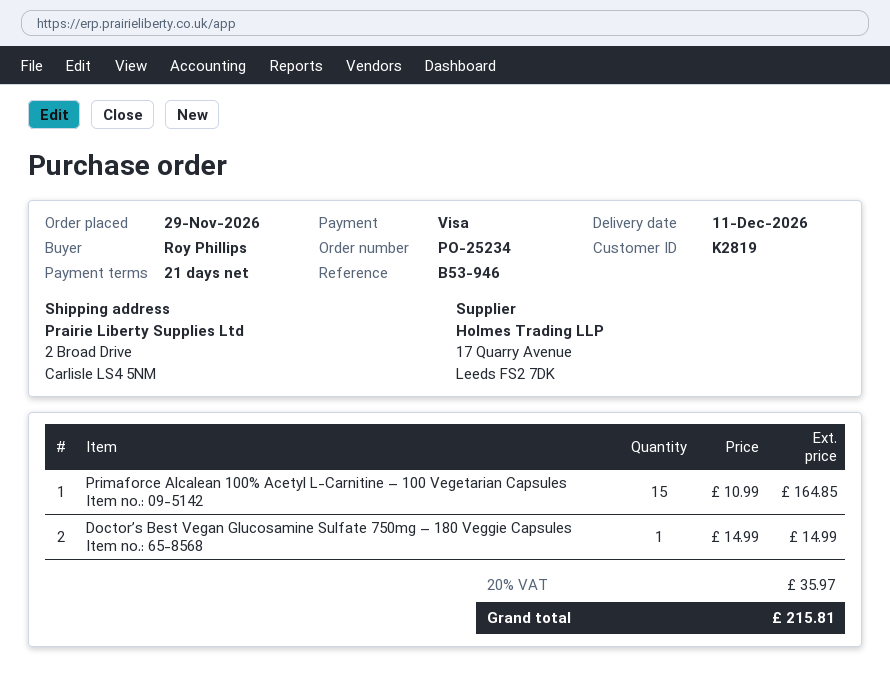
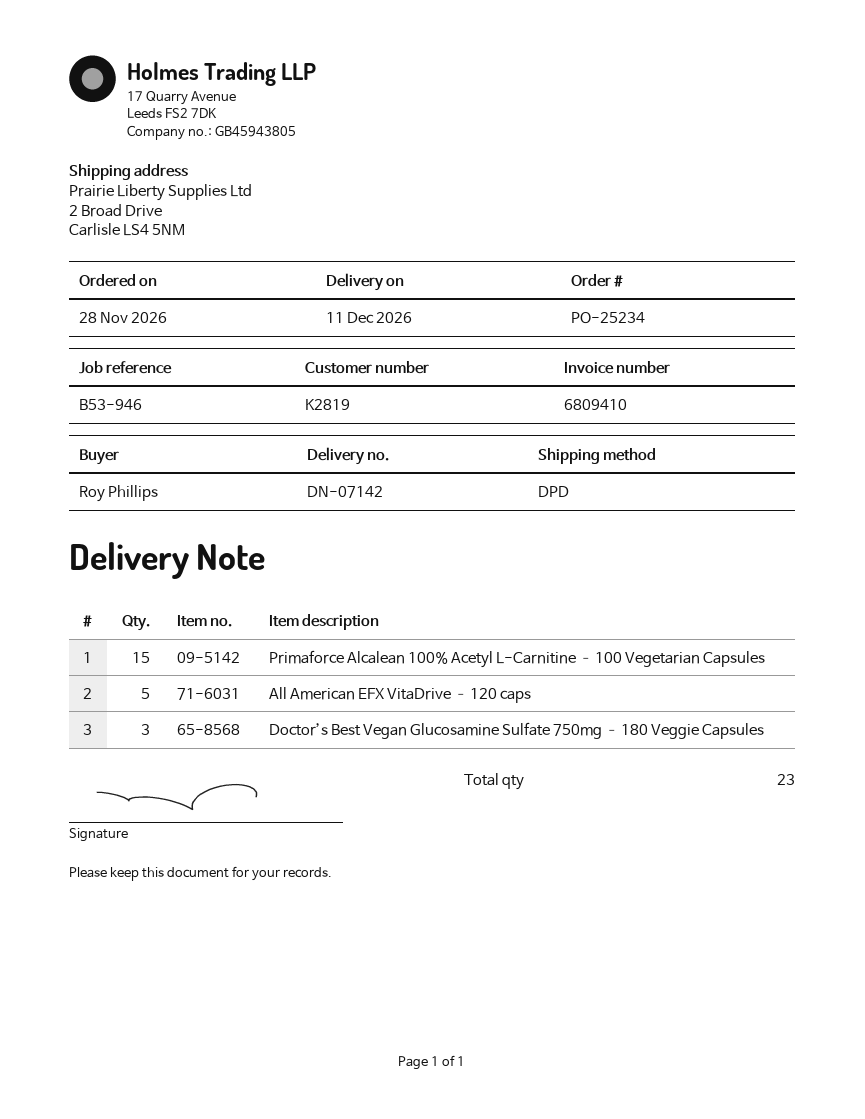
order date: 2026-11-29 -> 2026-11-28
Doctor’s Best Vegan Glucosamine Sulfate 750mg – 180 Veggie Capsules: 1 -> 3
All American EFX VitaDrive – 120 caps: none -> 5

